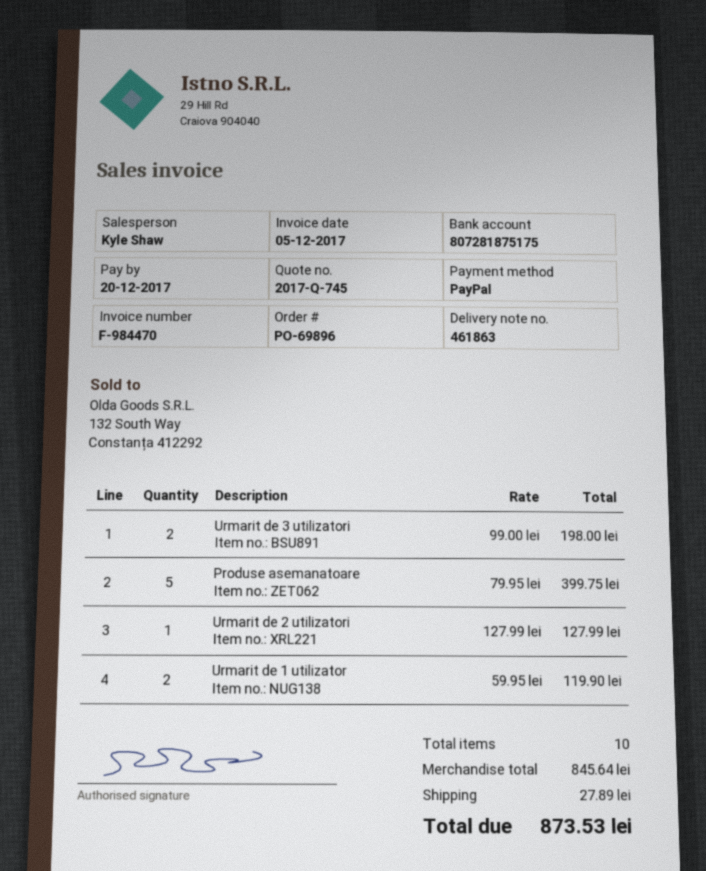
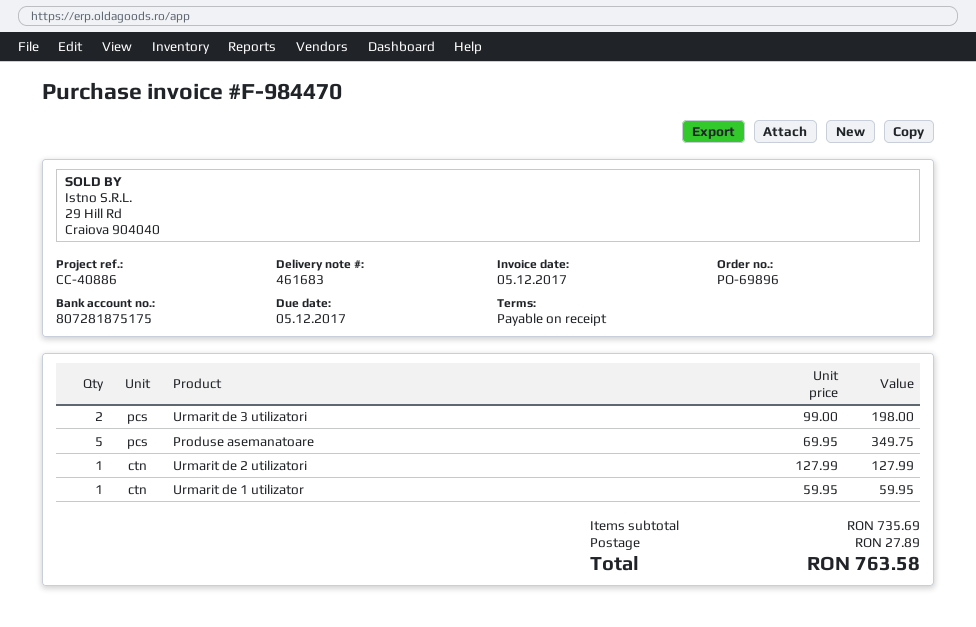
delivery note number: 461863 -> 461683
due date: 2017-12-20 -> 2017-12-05
Produse asemanatoare: 5 x 79.95 = 399.75 -> 5 x 69.95 = 349.75
Urmarit de 1 utilizator: 2 x 59.95 = 119.90 -> 1 x 59.95 = 59.95
subtotal: 845.64 -> 735.69
total: 873.53 -> 763.58

